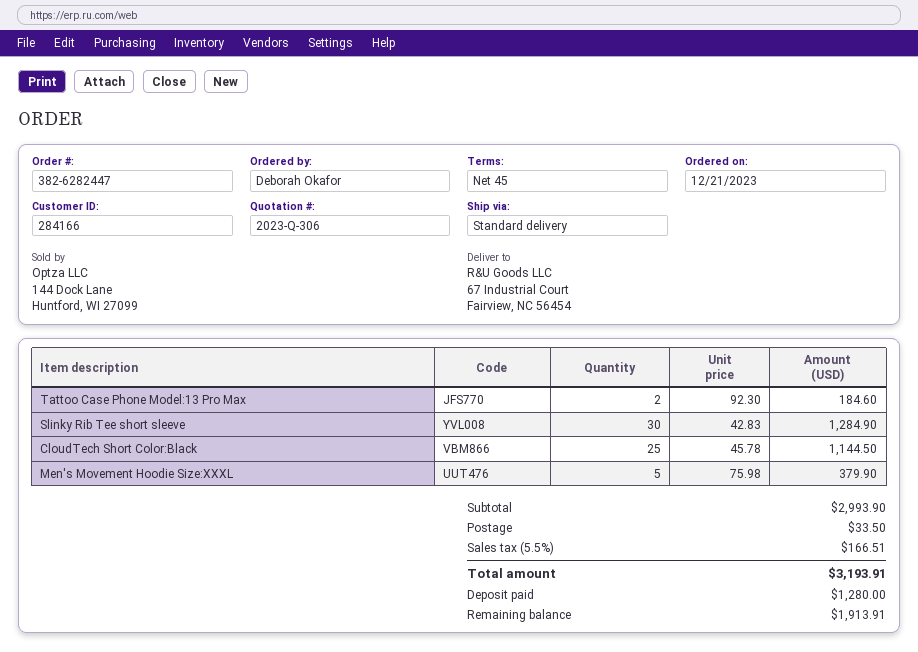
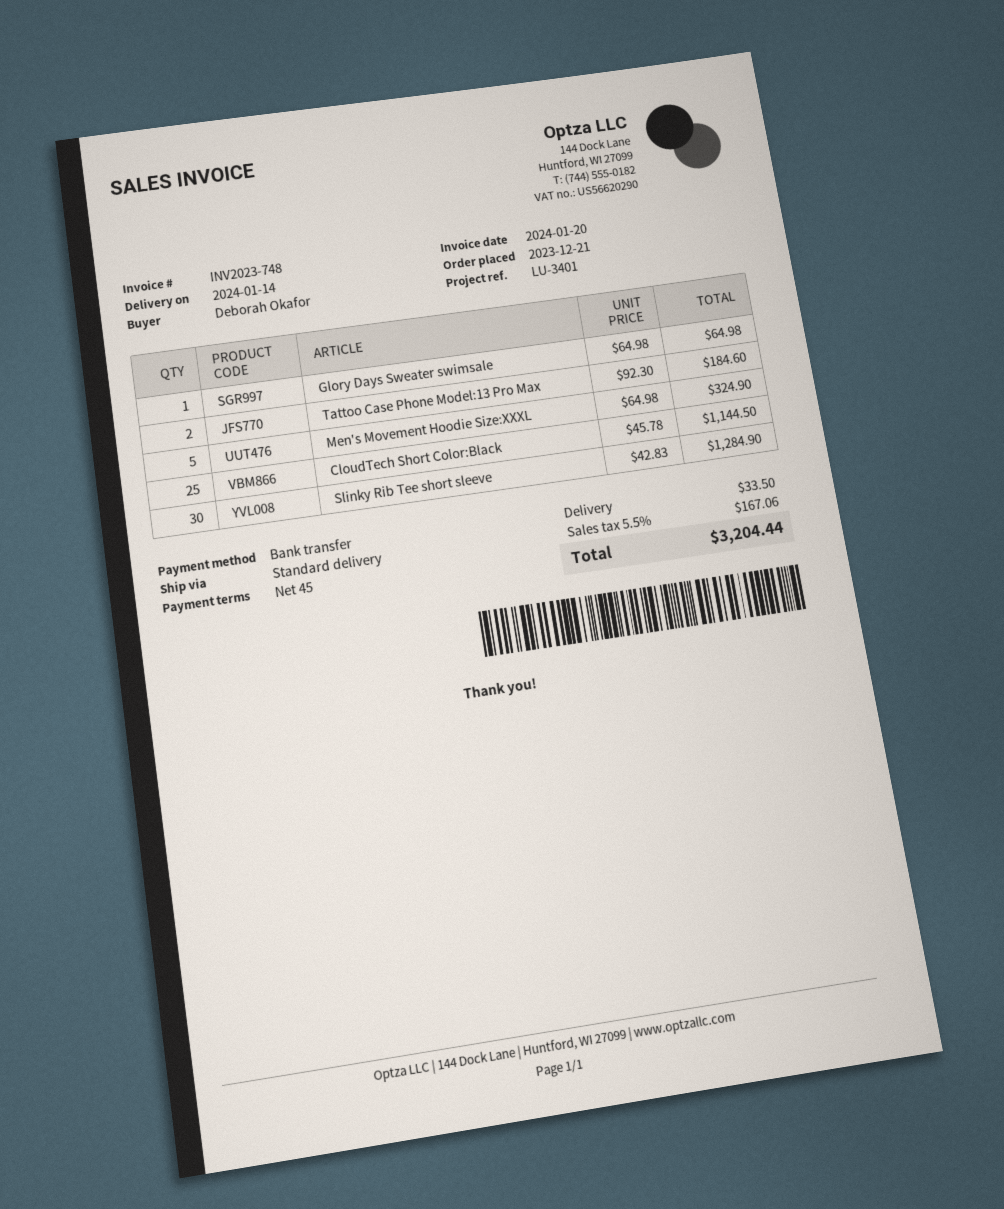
Men's Movement Hoodie Size:XXXL: 5 x 75.98 = 379.90 -> 5 x 64.98 = 324.90
Glory Days Sweater swimsale: none -> 1 x 64.98 = 64.98
tax: 5.5% = 166.51 -> 5.5% = 167.06
total: 3193.91 -> 3204.44

